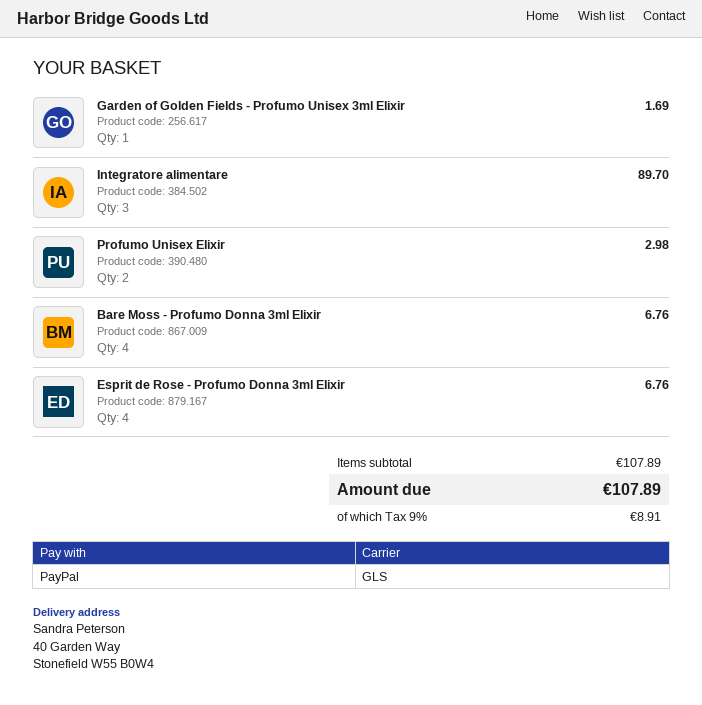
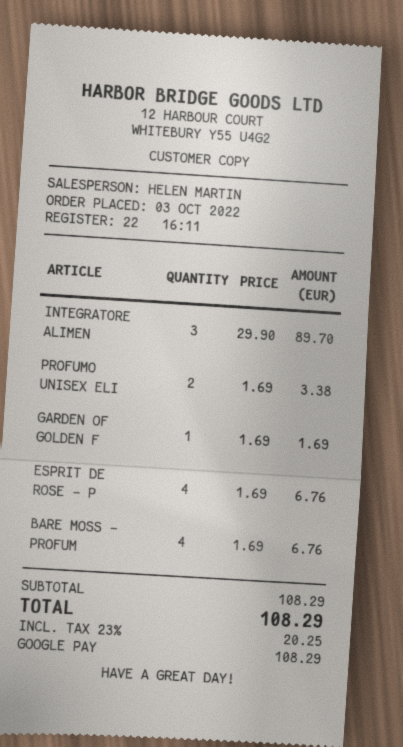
payment method: PayPal -> Google Pay
Profumo Unisex Elixir: 2 for 2.98 -> 2 for 3.38
subtotal: 107.89 -> 108.29
tax: 9% = 8.91 -> 23% = 20.25
total: 107.89 -> 108.29

